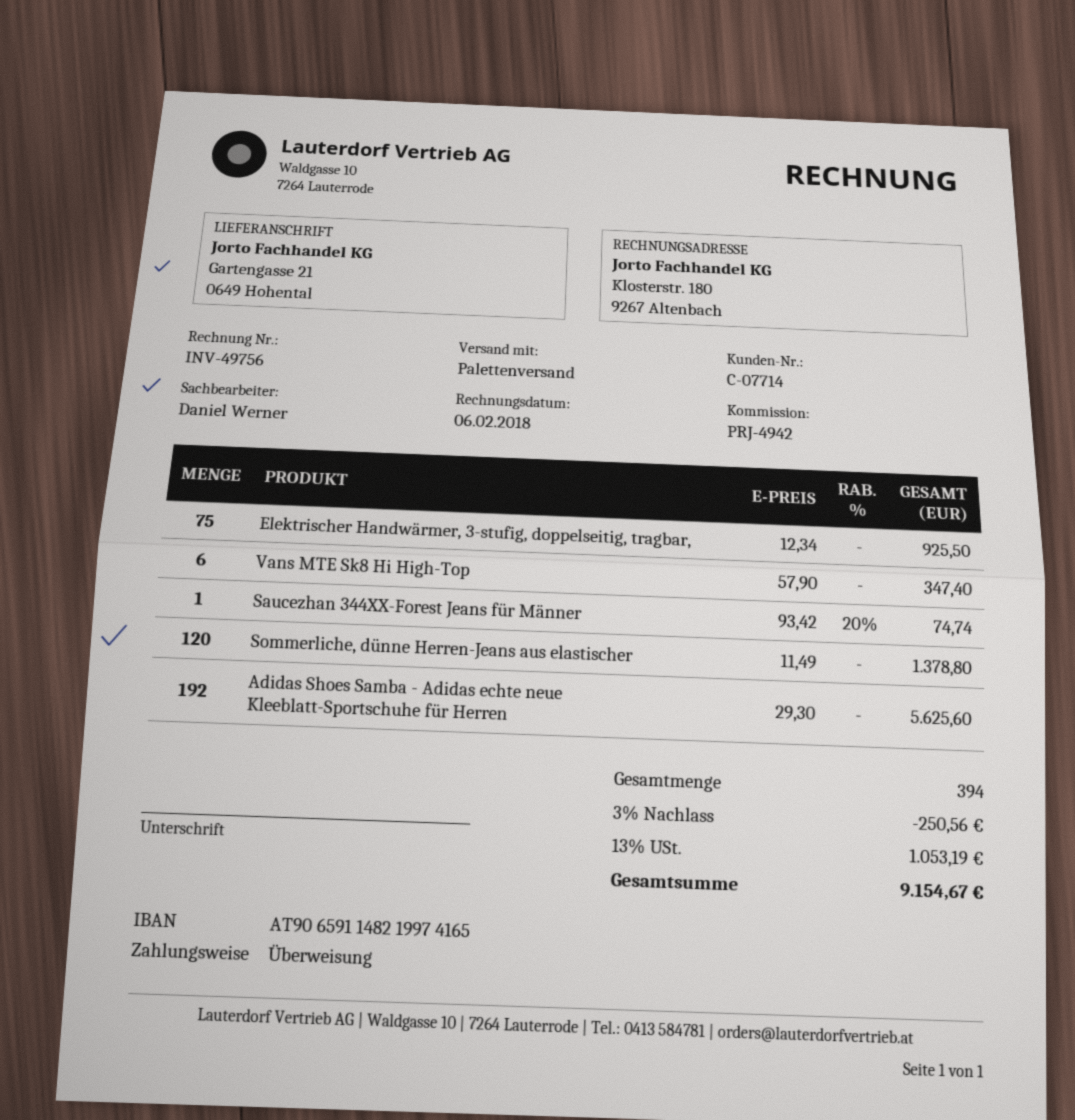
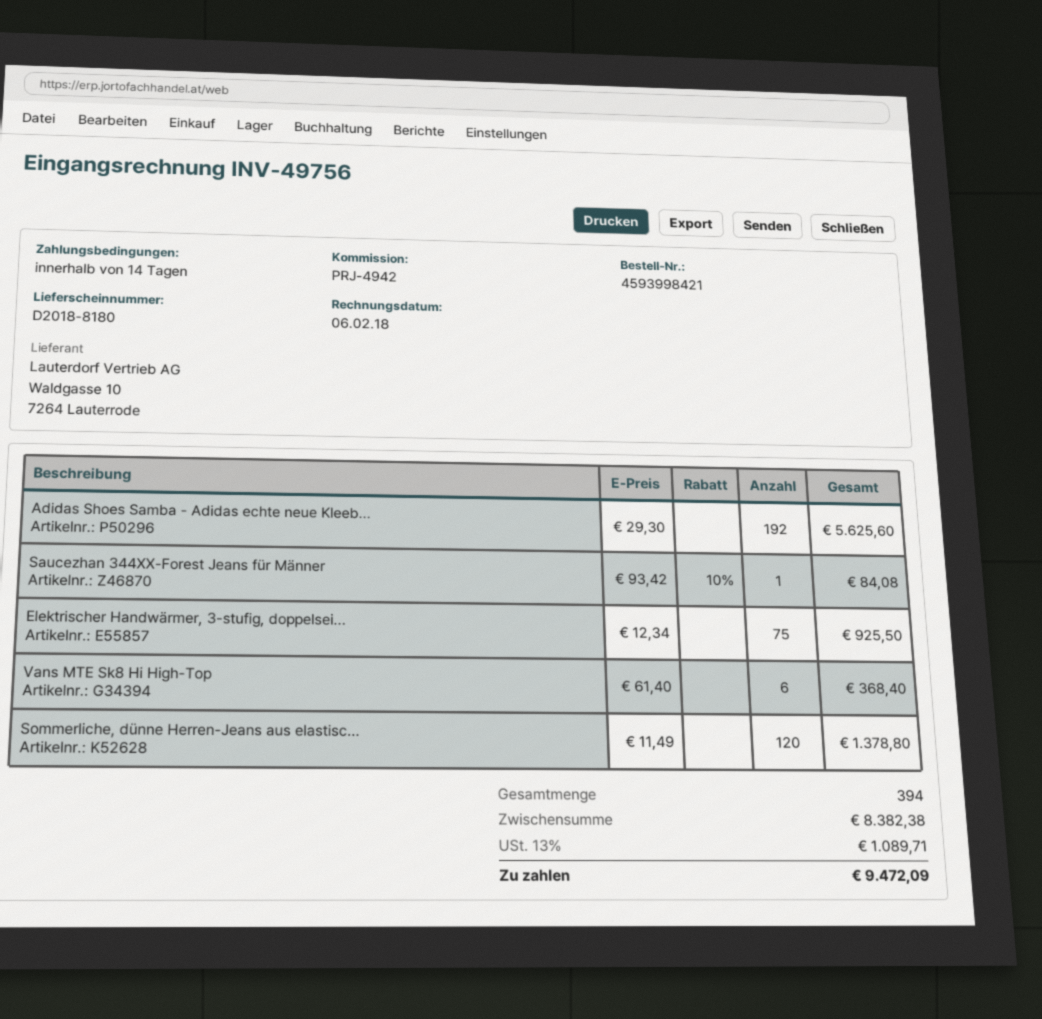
Vans MTE Sk8 Hi High-Top: 6 x 57.90 = 347.40 -> 6 x 61.40 = 368.40
Saucezhan 344XX-Forest Jeans für Männer: 1 x 93.42 - 20% = 74.74 -> 1 x 93.42 - 10% = 84.08
discount: 3% = 250.56 -> none
tax: 13% = 1053.19 -> 13% = 1089.71
total: 9154.67 -> 9472.09

